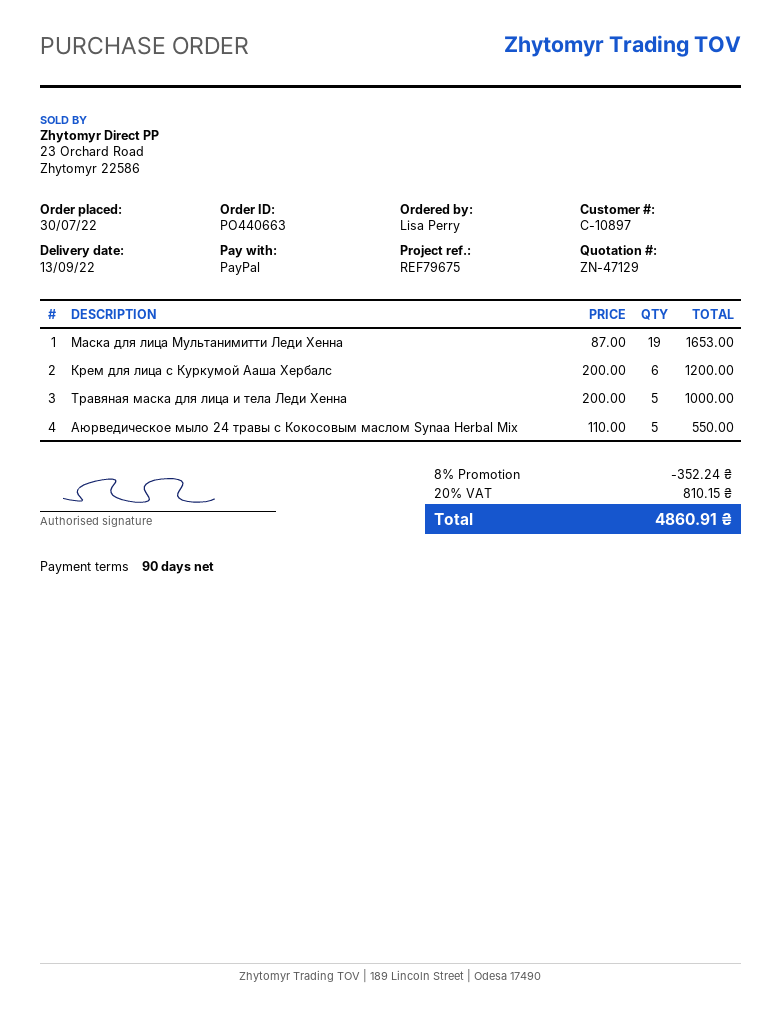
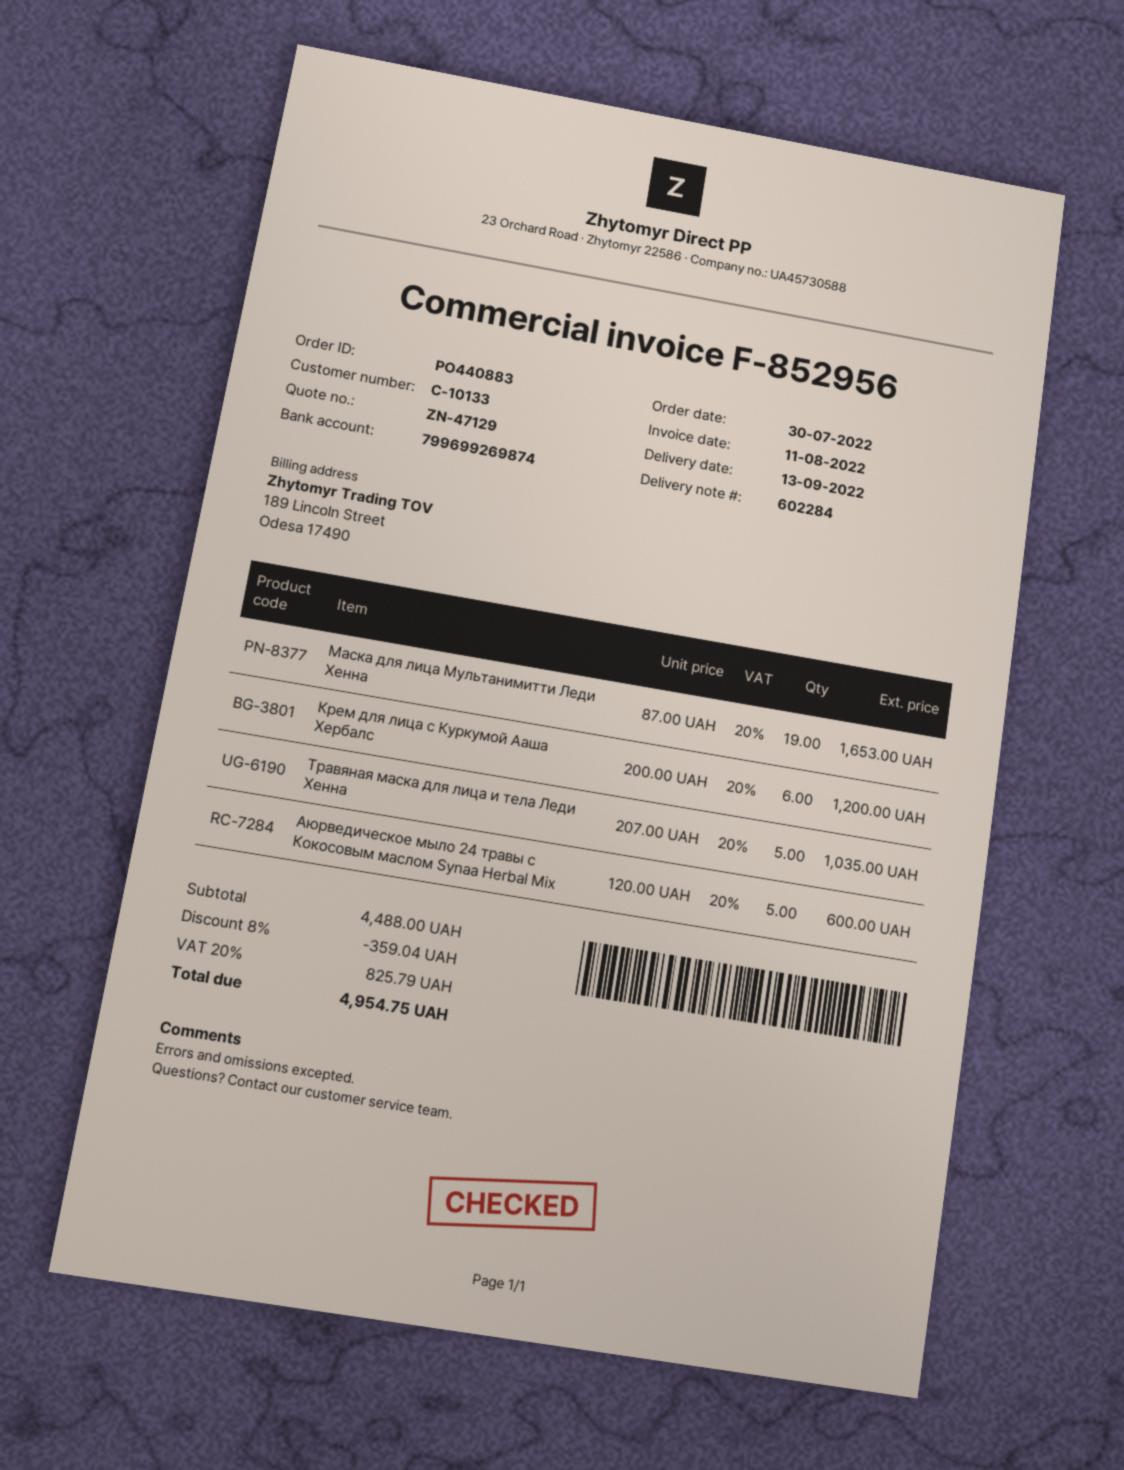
order number: PO440663 -> PO440883
customer number: C-10897 -> C-10133
Травяная маска для лица и тела Леди Хенна: 5 x 200.00 = 1000.00 -> 5 x 207.00 = 1035.00
Аюрведическое мыло 24 травы с Кокосовым маслом Synaa Herbal Mix: 5 x 110.00 = 550.00 -> 5 x 120.00 = 600.00
discount: 8% = 352.24 -> 8% = 359.04
tax: 20% = 810.15 -> 20% = 825.79
total: 4860.91 -> 4954.75

